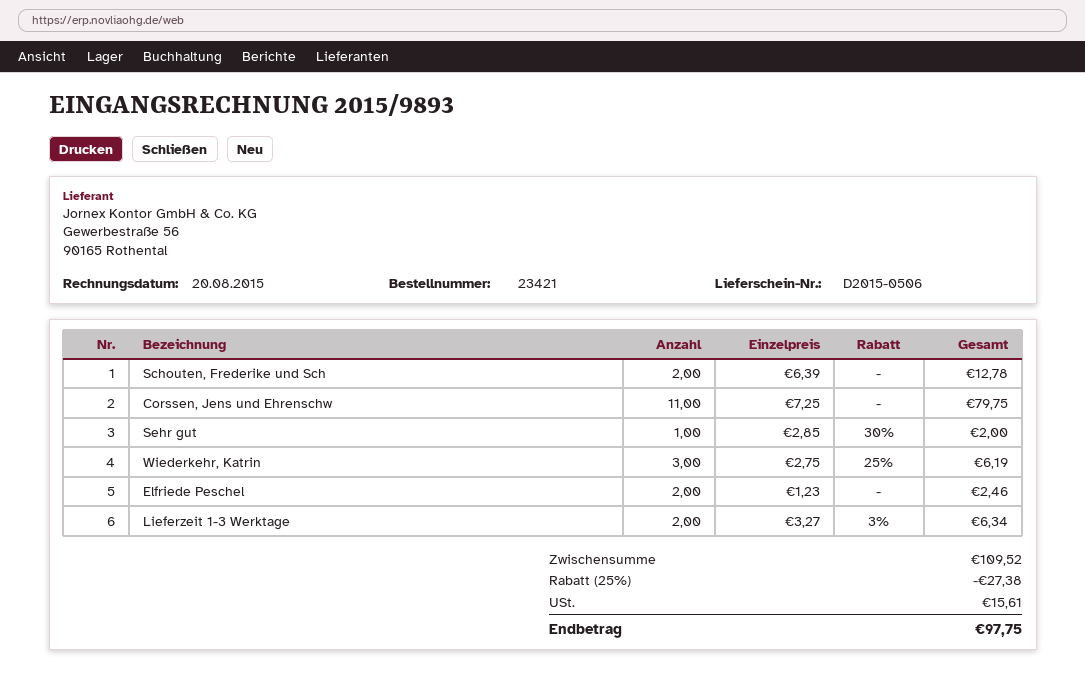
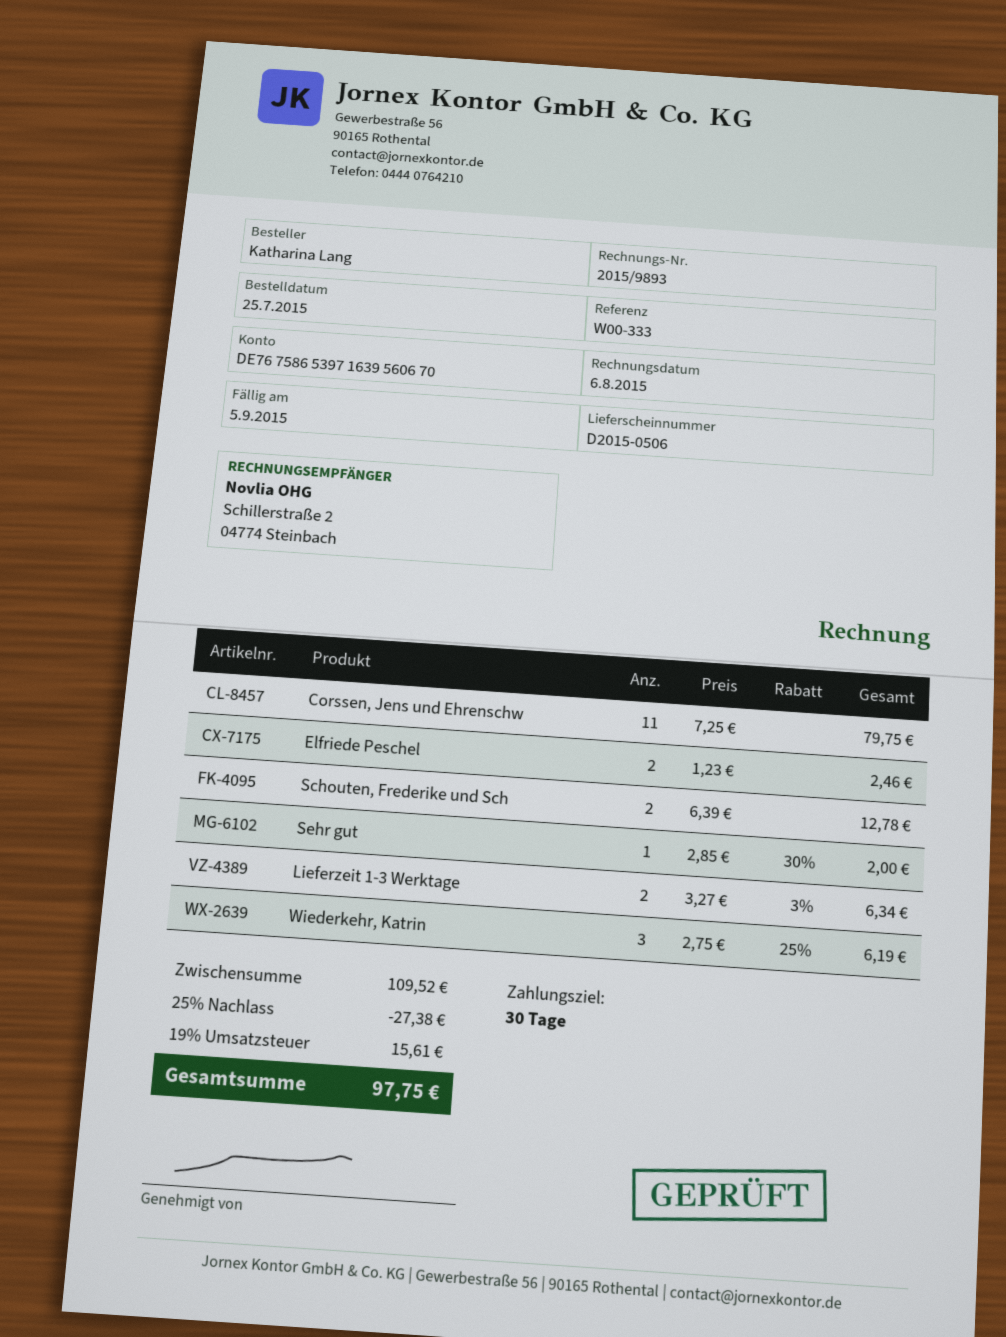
invoice date: 2015-08-20 -> 2015-08-06

